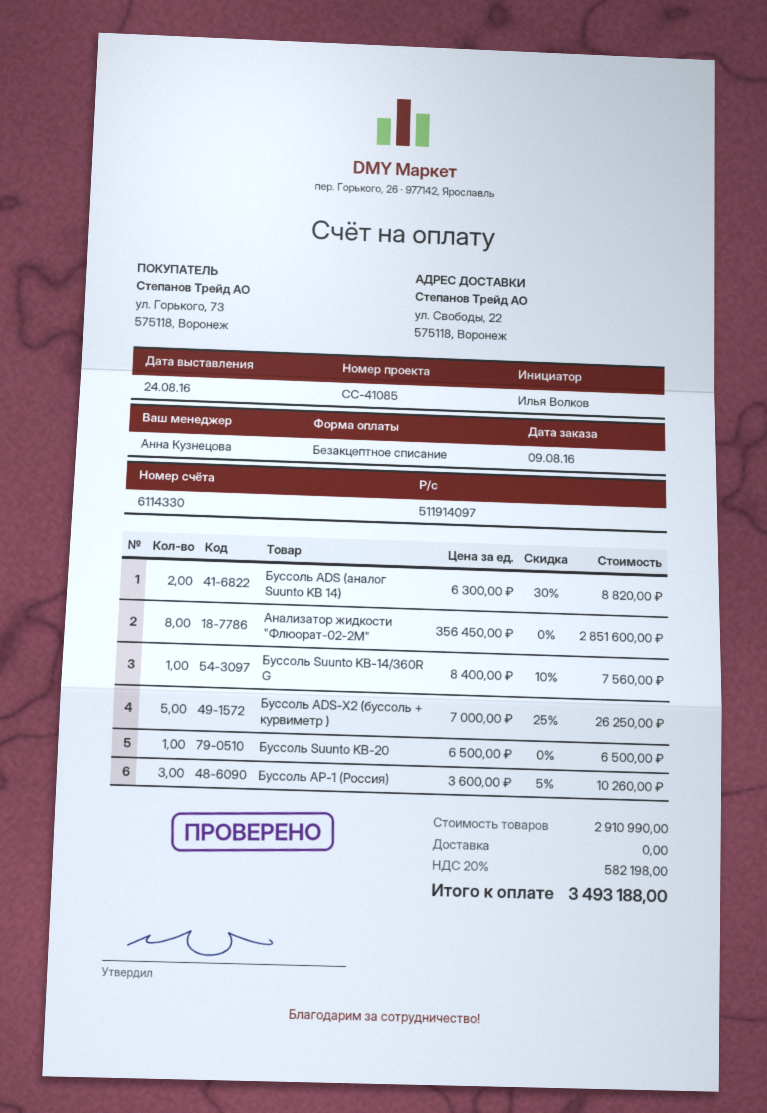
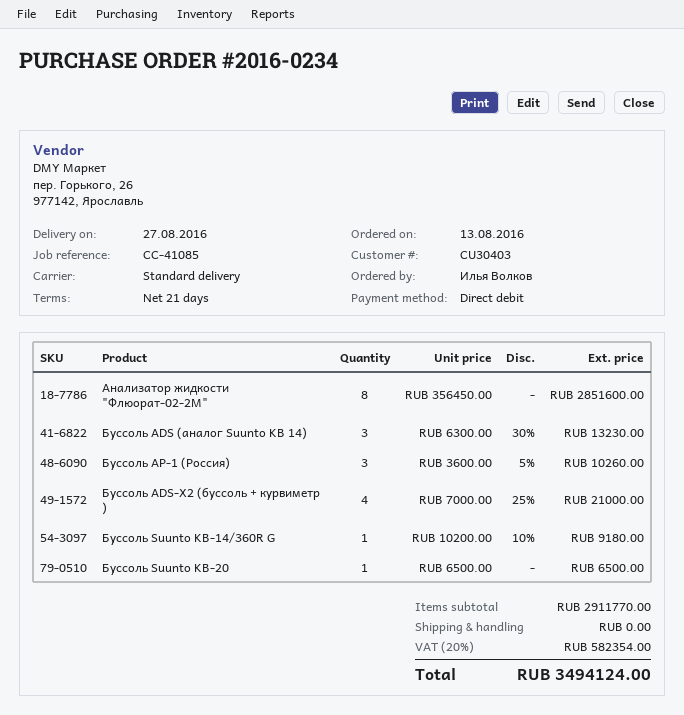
order date: 2016-08-09 -> 2016-08-13
Буссоль ADS (аналог Suunto KB 14): 2 x 6300.00 - 30% = 8820.00 -> 3 x 6300.00 - 30% = 13230.00
Буссоль Suunto KB-14/360R G: 1 x 8400.00 - 10% = 7560.00 -> 1 x 10200.00 - 10% = 9180.00
Буссоль ADS-X2 (буссоль + курвиметр ): 5 x 7000.00 - 25% = 26250.00 -> 4 x 7000.00 - 25% = 21000.00
subtotal: 2910990.00 -> 2911770.00
tax: 20% = 582198.00 -> 20% = 582354.00
total: 3493188.00 -> 3494124.00

